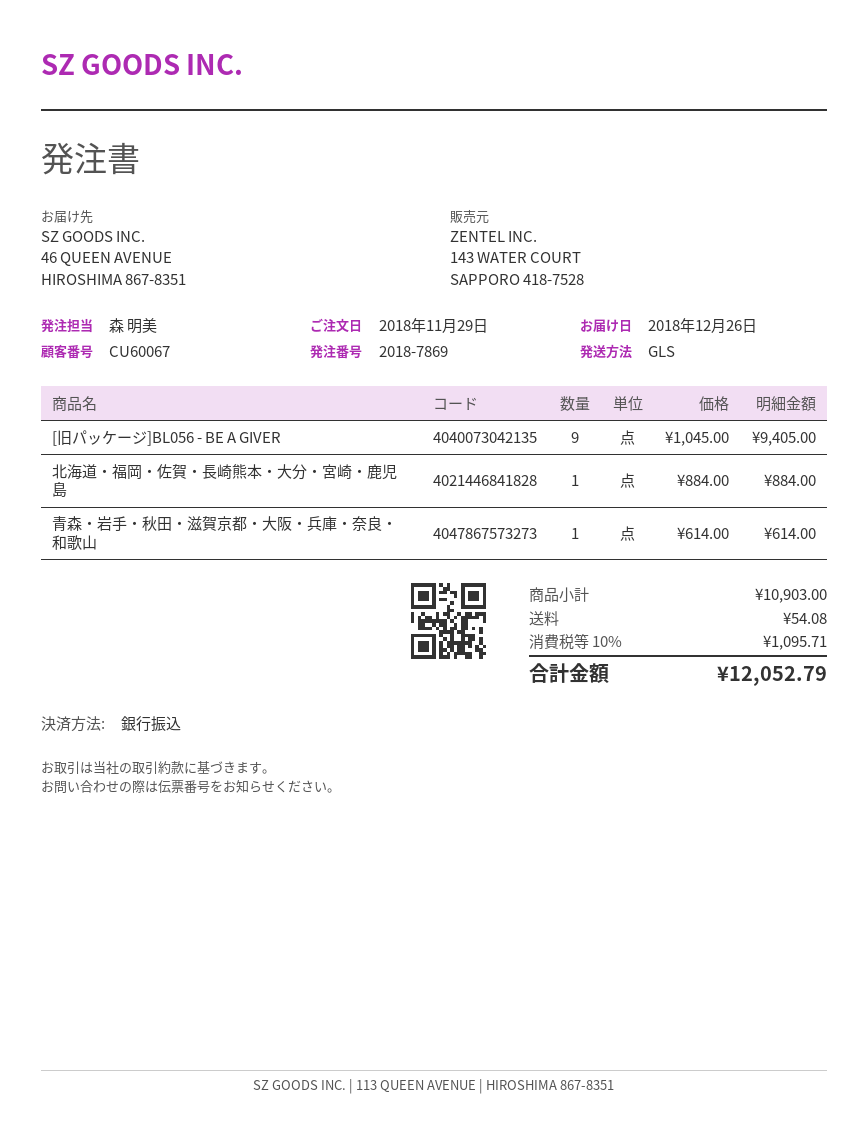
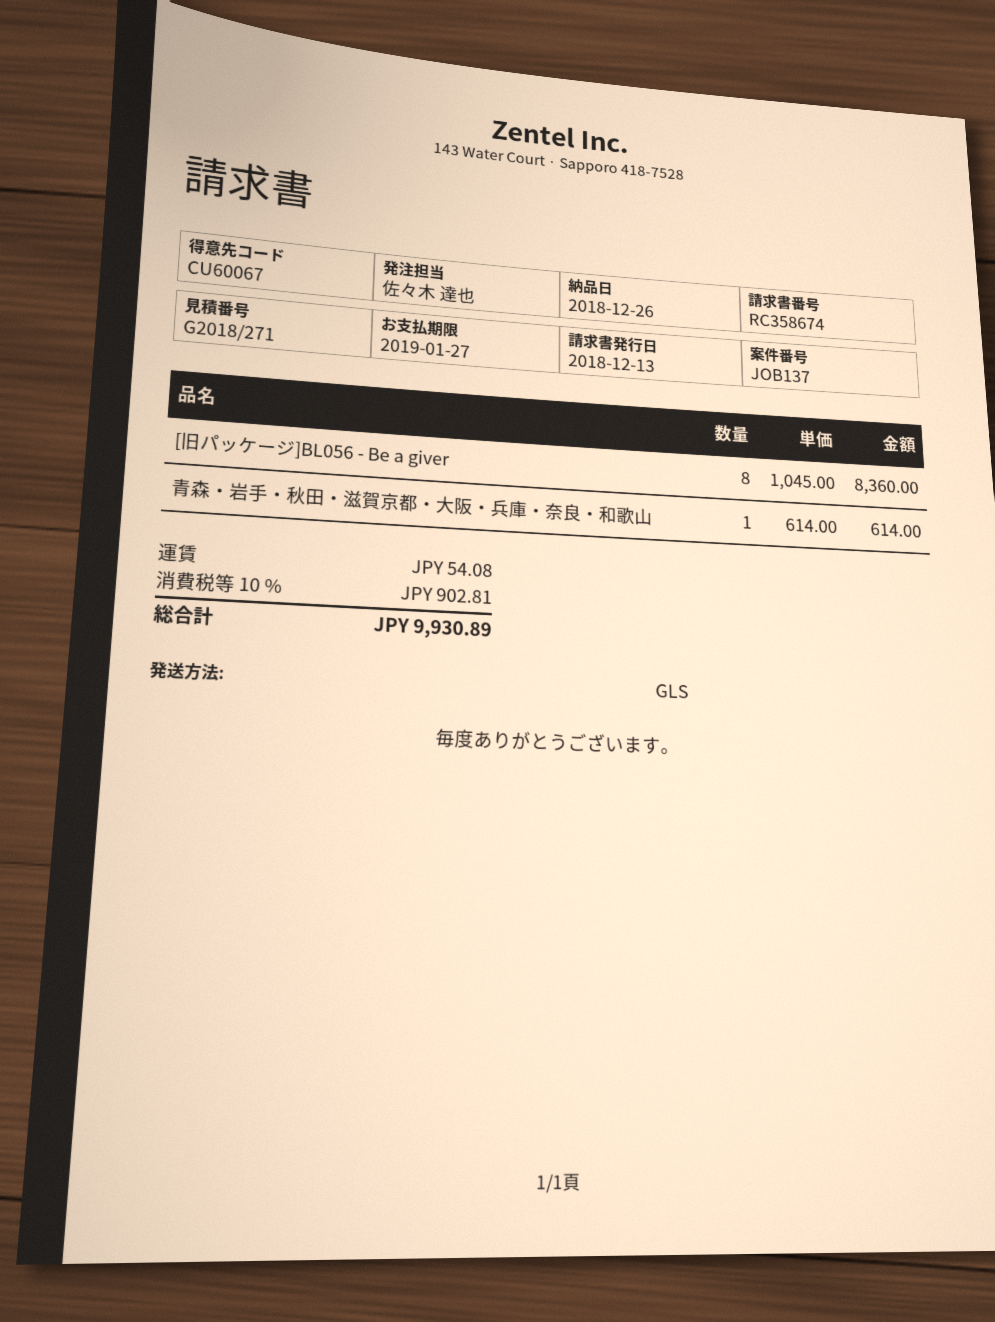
ordered by: 森 明美 -> 佐々木 達也
[旧パッケージ]BL056 - BE A GIVER: 9 x 1045.00 = 9405.00 -> 8 x 1045.00 = 8360.00
北海道・福岡・佐賀・長崎熊本・大分・宮崎・鹿児島: 1 x 884.00 = 884.00 -> none
tax: 10% = 1095.71 -> 10% = 902.81
total: 12052.79 -> 9930.89

